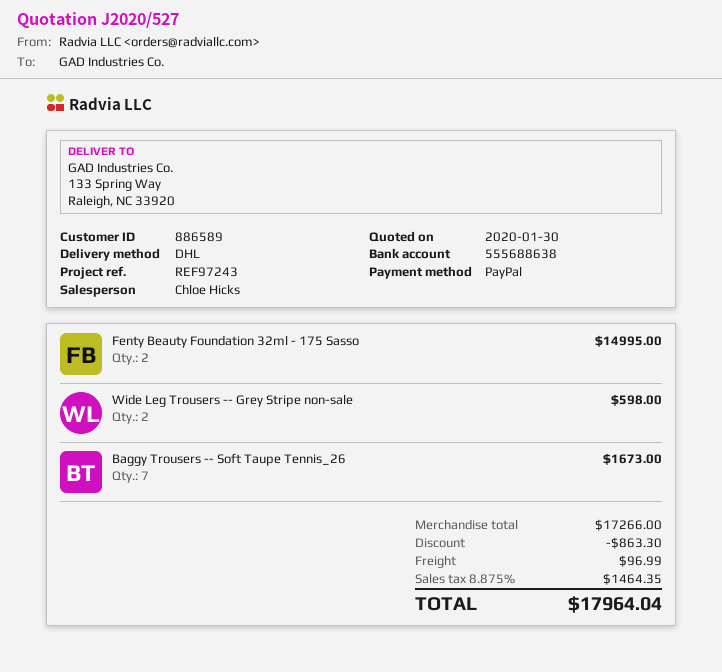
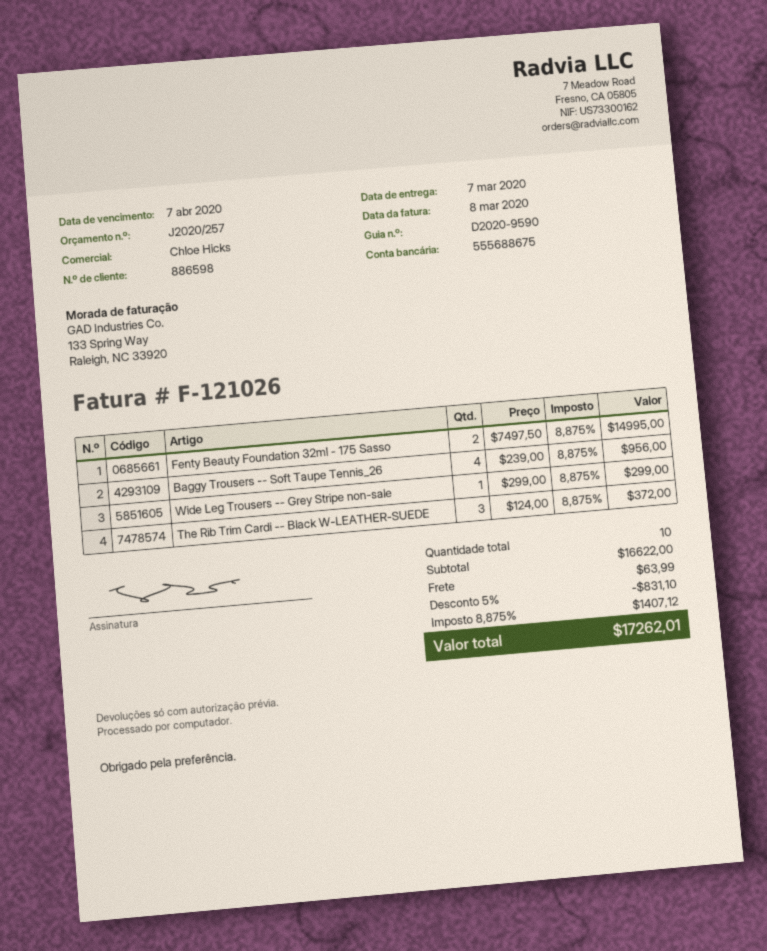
quote number: J2020/527 -> J2020/257
customer number: 886589 -> 886598
bank account: 555688638 -> 555688675
Wide Leg Trousers -- Grey Stripe non-sale: 2 for 598.00 -> 1 for 299.00
Baggy Trousers -- Soft Taupe Tennis_26: 7 for 1673.00 -> 4 for 956.00
The Rib Trim Cardi -- Black W-LEATHER-SUEDE: none -> 3 for 372.00
subtotal: 17266.00 -> 16622.00
discount: 863.30 -> 831.10
shipping: 96.99 -> 63.99
tax: 8.875% = 1464.35 -> 8.875% = 1407.12
total: 17964.04 -> 17262.01

